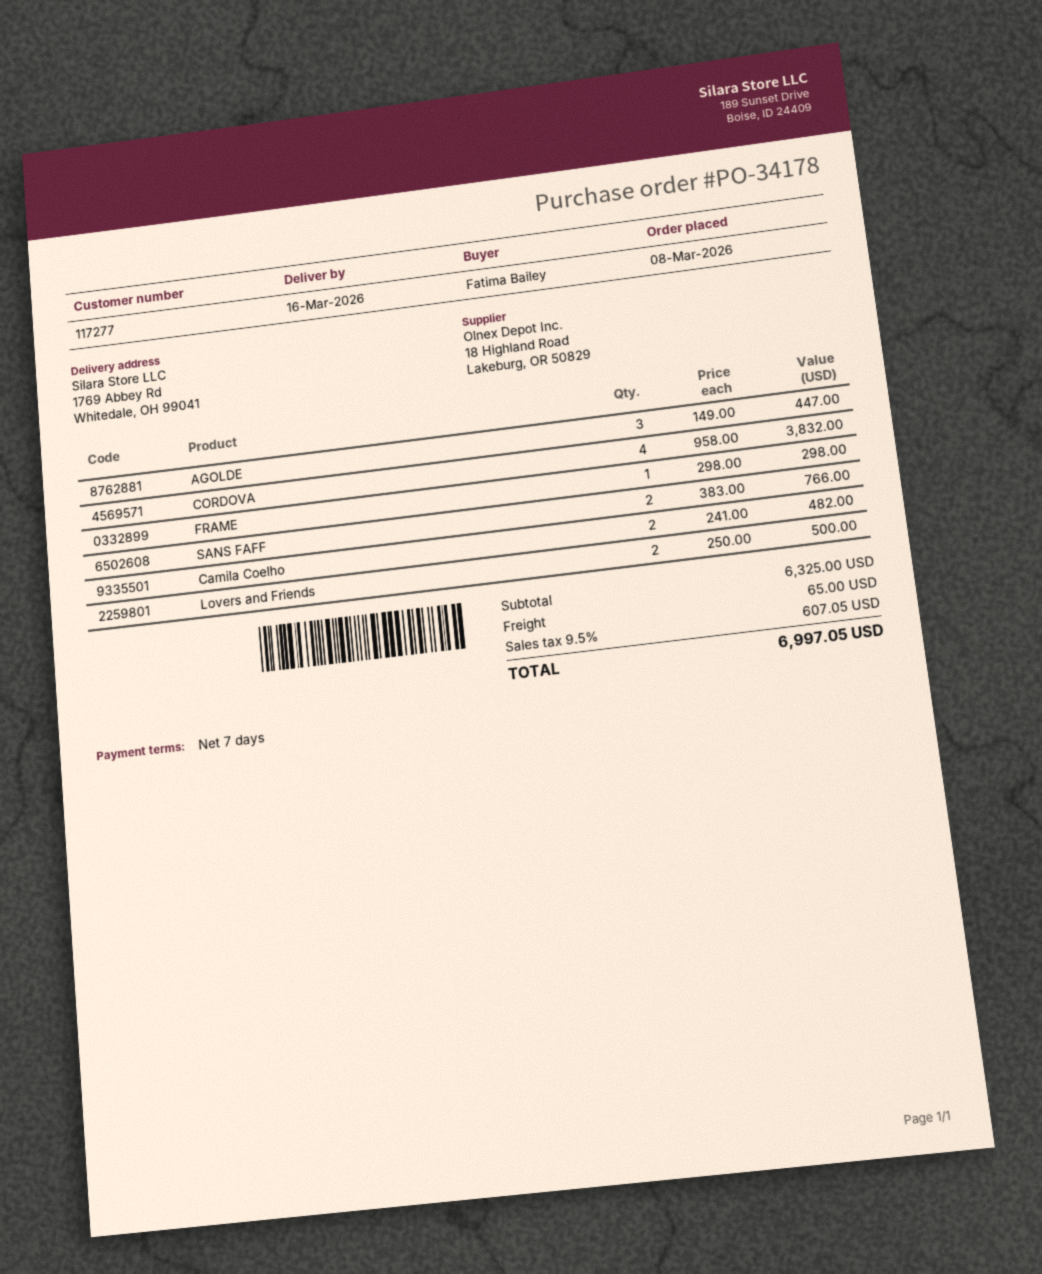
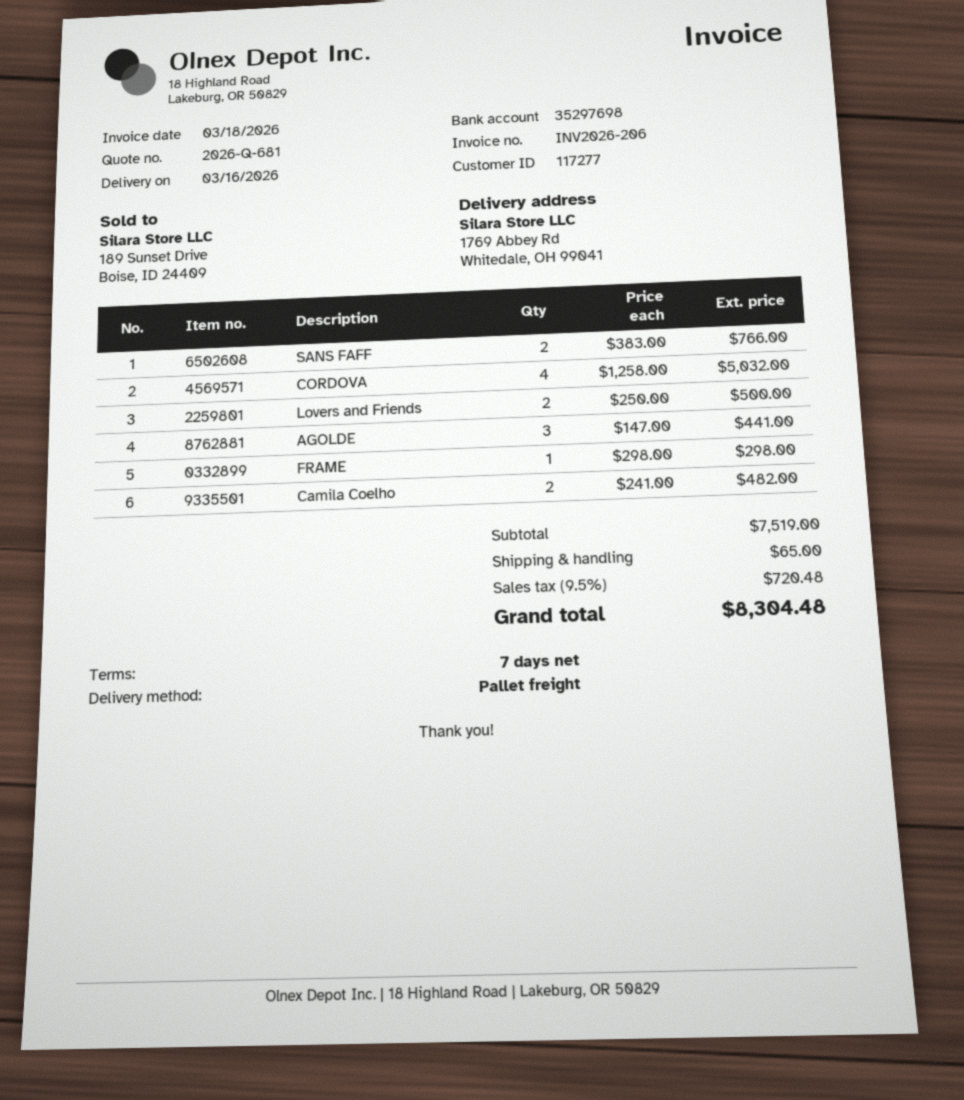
AGOLDE: 3 x 149.00 = 447.00 -> 3 x 147.00 = 441.00
CORDOVA: 4 x 958.00 = 3832.00 -> 4 x 1258.00 = 5032.00
subtotal: 6325.00 -> 7519.00
tax: 9.5% = 607.05 -> 9.5% = 720.48
total: 6997.05 -> 8304.48

